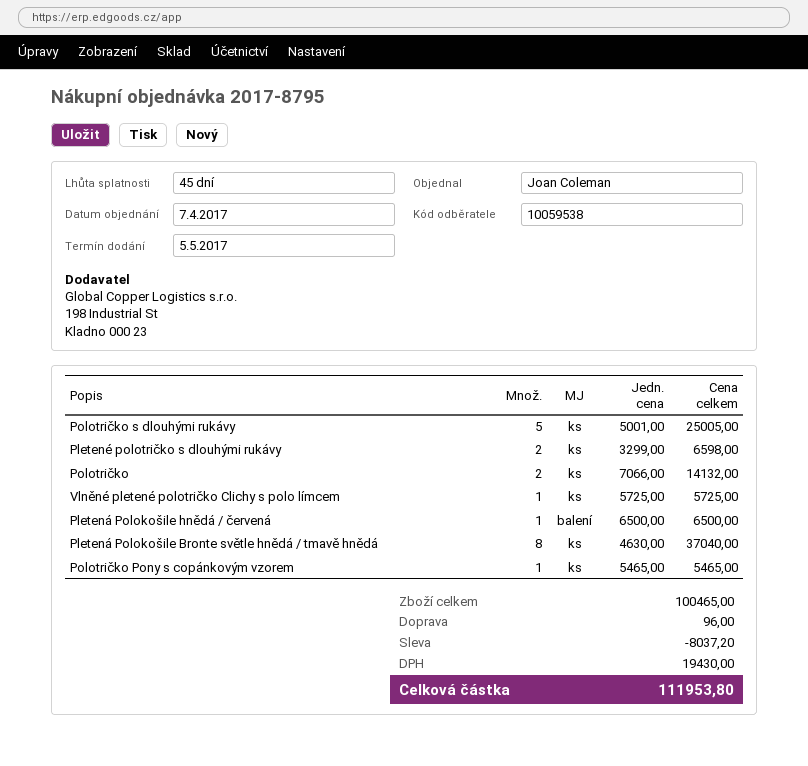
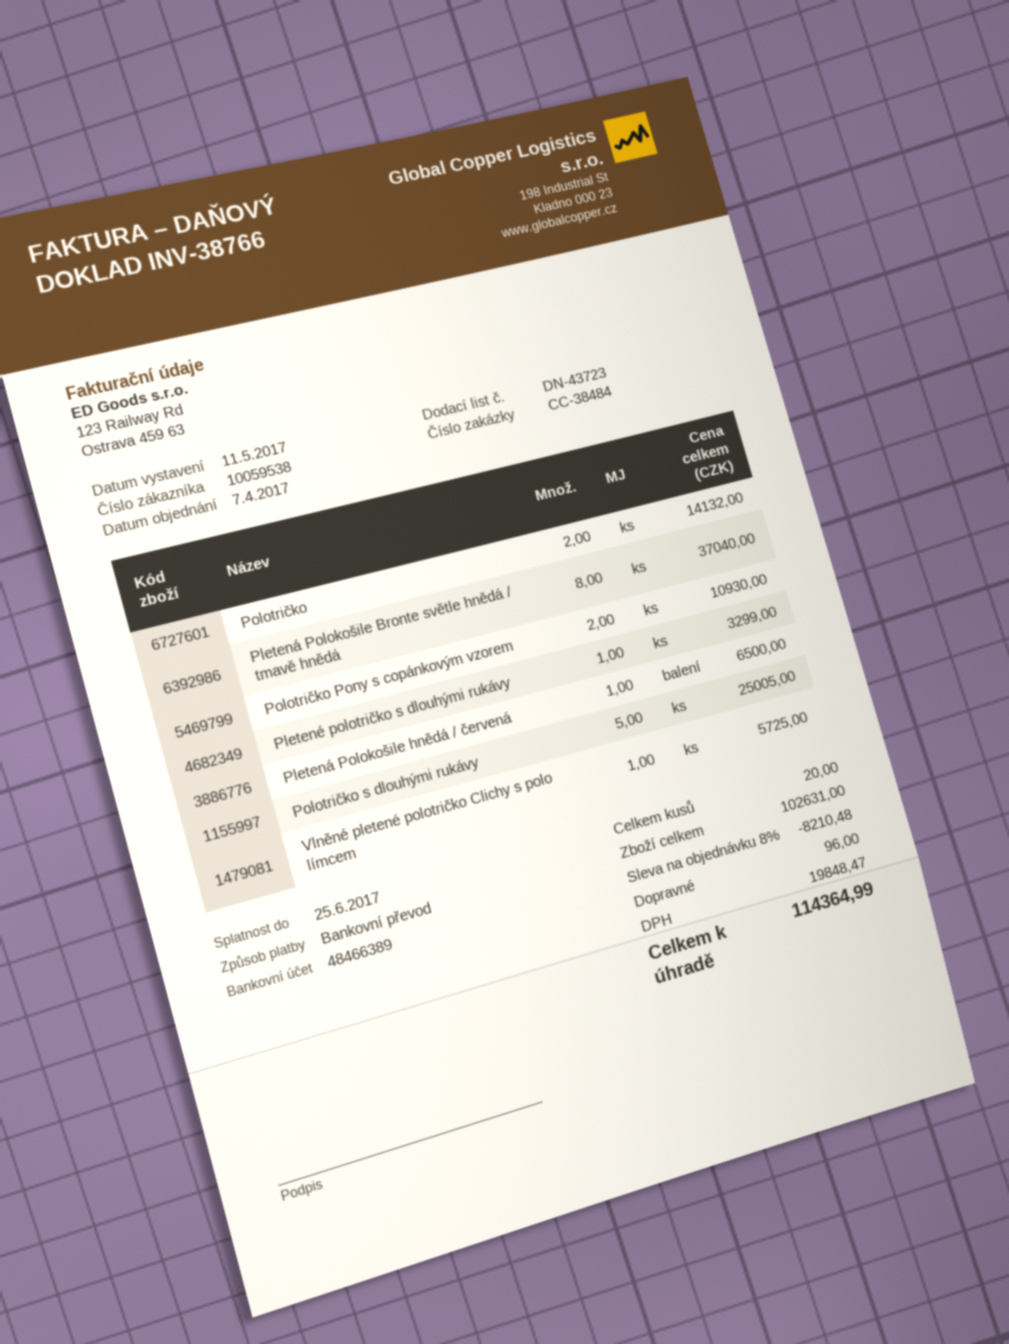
Pletené polotričko s dlouhými rukávy: 2 for 6598.00 -> 1 for 3299.00
Polotričko Pony s copánkovým vzorem: 1 for 5465.00 -> 2 for 10930.00
subtotal: 100465.00 -> 102631.00
discount: 8037.20 -> 8210.48
tax: 19430.00 -> 19848.47
total: 111953.80 -> 114364.99

